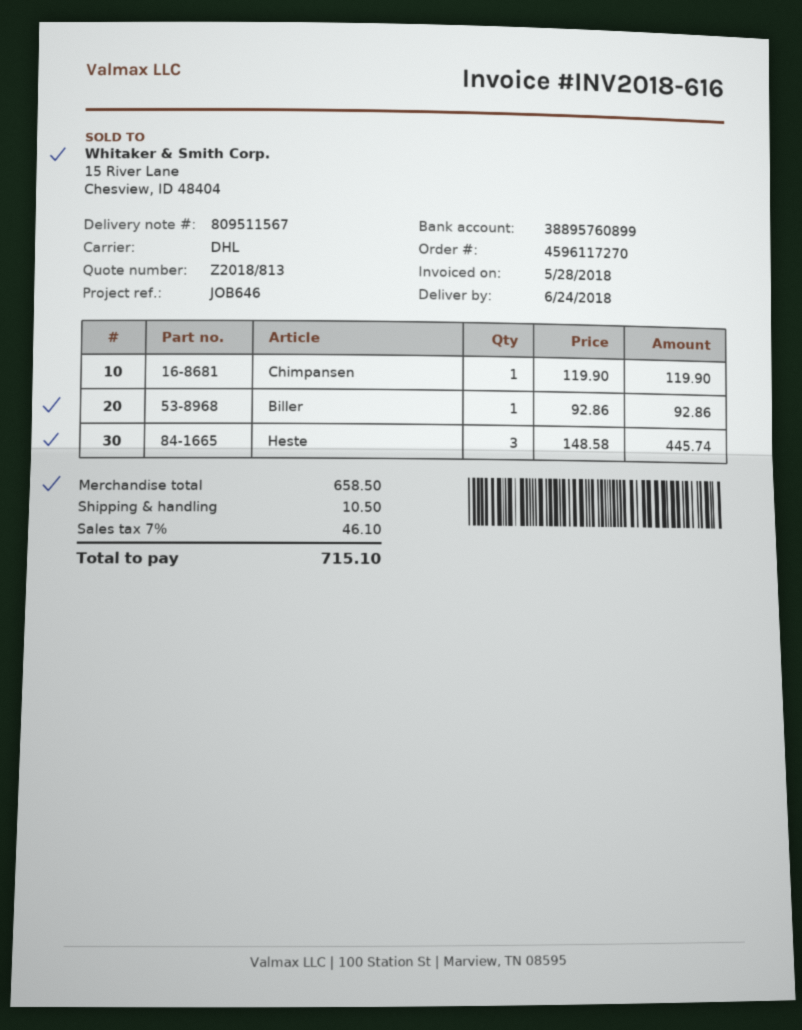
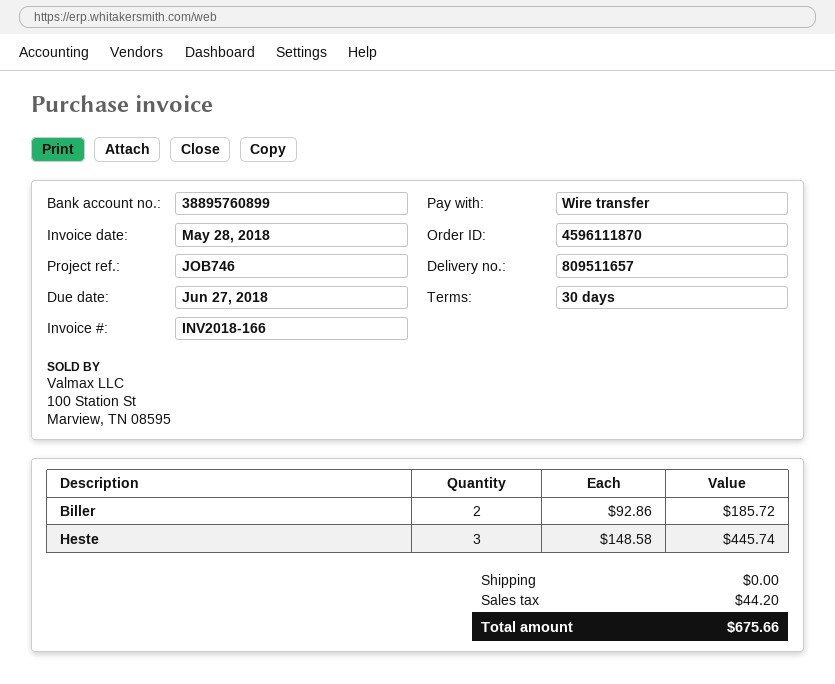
order number: 4596117270 -> 4596111870
delivery note number: 809511567 -> 809511657
invoice number: INV2018-616 -> INV2018-166
reference: JOB646 -> JOB746
Chimpansen: 1 x 119.90 = 119.90 -> none
Biller: 1 x 92.86 = 92.86 -> 2 x 92.86 = 185.72
shipping: 10.50 -> 0.00
tax: 46.10 -> 44.20
total: 715.10 -> 675.66

